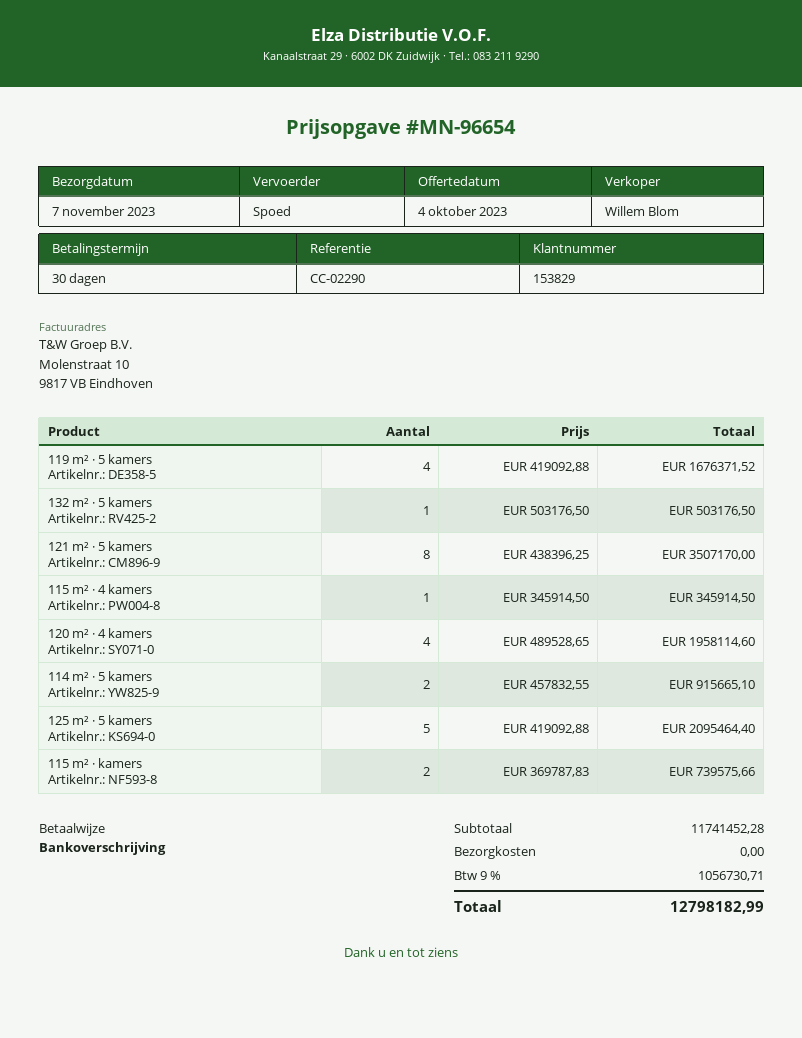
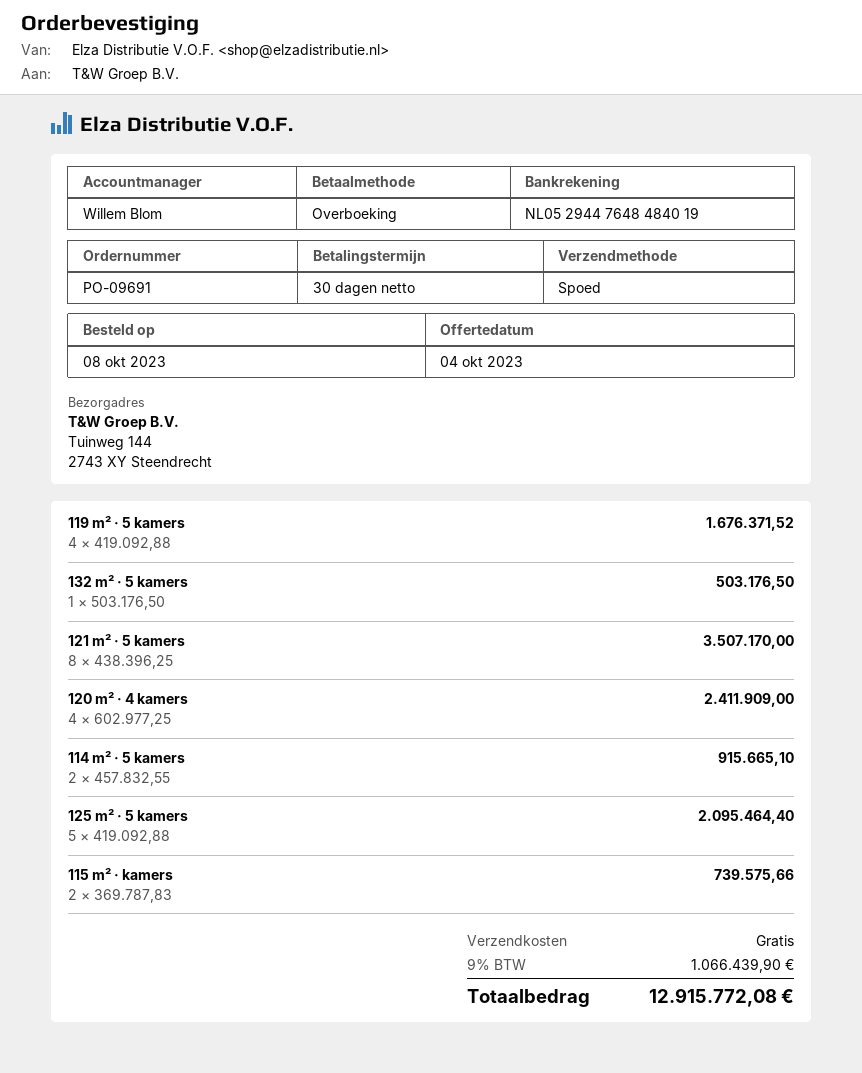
115 m² · 4 kamers: 1 x 345914.50 = 345914.50 -> none
120 m² · 4 kamers: 4 x 489528.65 = 1958114.60 -> 4 x 602977.25 = 2411909.00
tax: 9% = 1056730.71 -> 9% = 1066439.90
total: 12798182.99 -> 12915772.08

